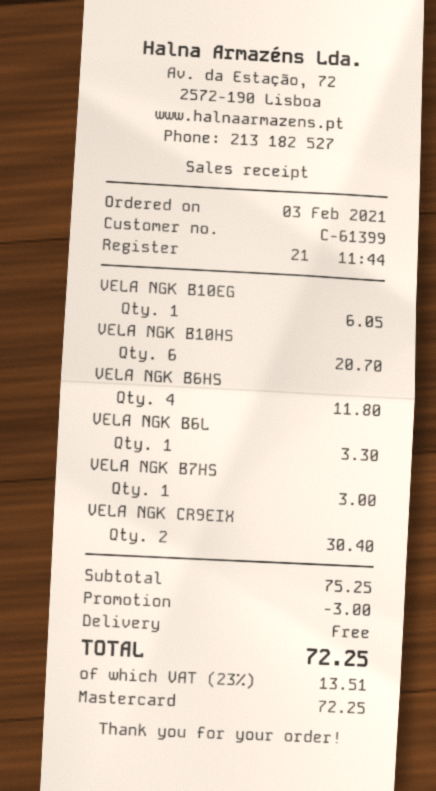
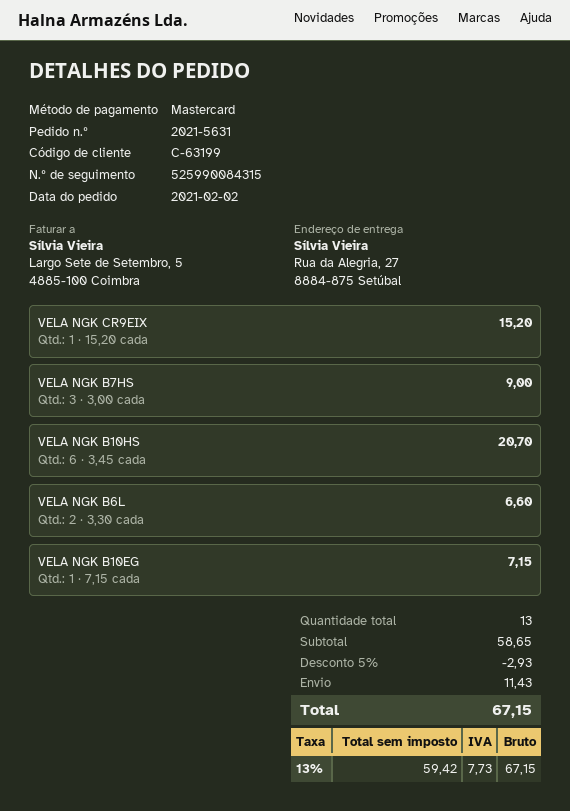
order date: 2021-02-03 -> 2021-02-02
customer number: C-61399 -> C-63199
VELA NGK B10EG: 1 for 6.05 -> 1 for 7.15
VELA NGK B6HS: 4 for 11.80 -> none
VELA NGK B6L: 1 for 3.30 -> 2 for 6.60
VELA NGK B7HS: 1 for 3.00 -> 3 for 9.00
VELA NGK CR9EIX: 2 for 30.40 -> 1 for 15.20
subtotal: 75.25 -> 58.65
discount: 3.00 -> 2.93
shipping: 0.00 -> 11.43
tax: 23% = 13.51 -> 13% = 7.73
total: 72.25 -> 67.15

